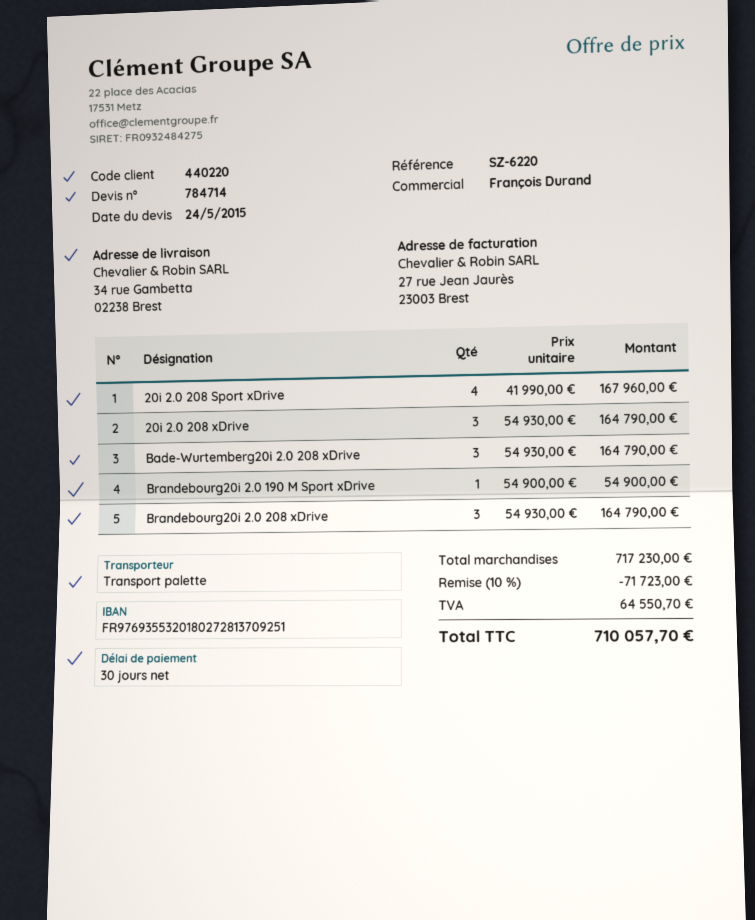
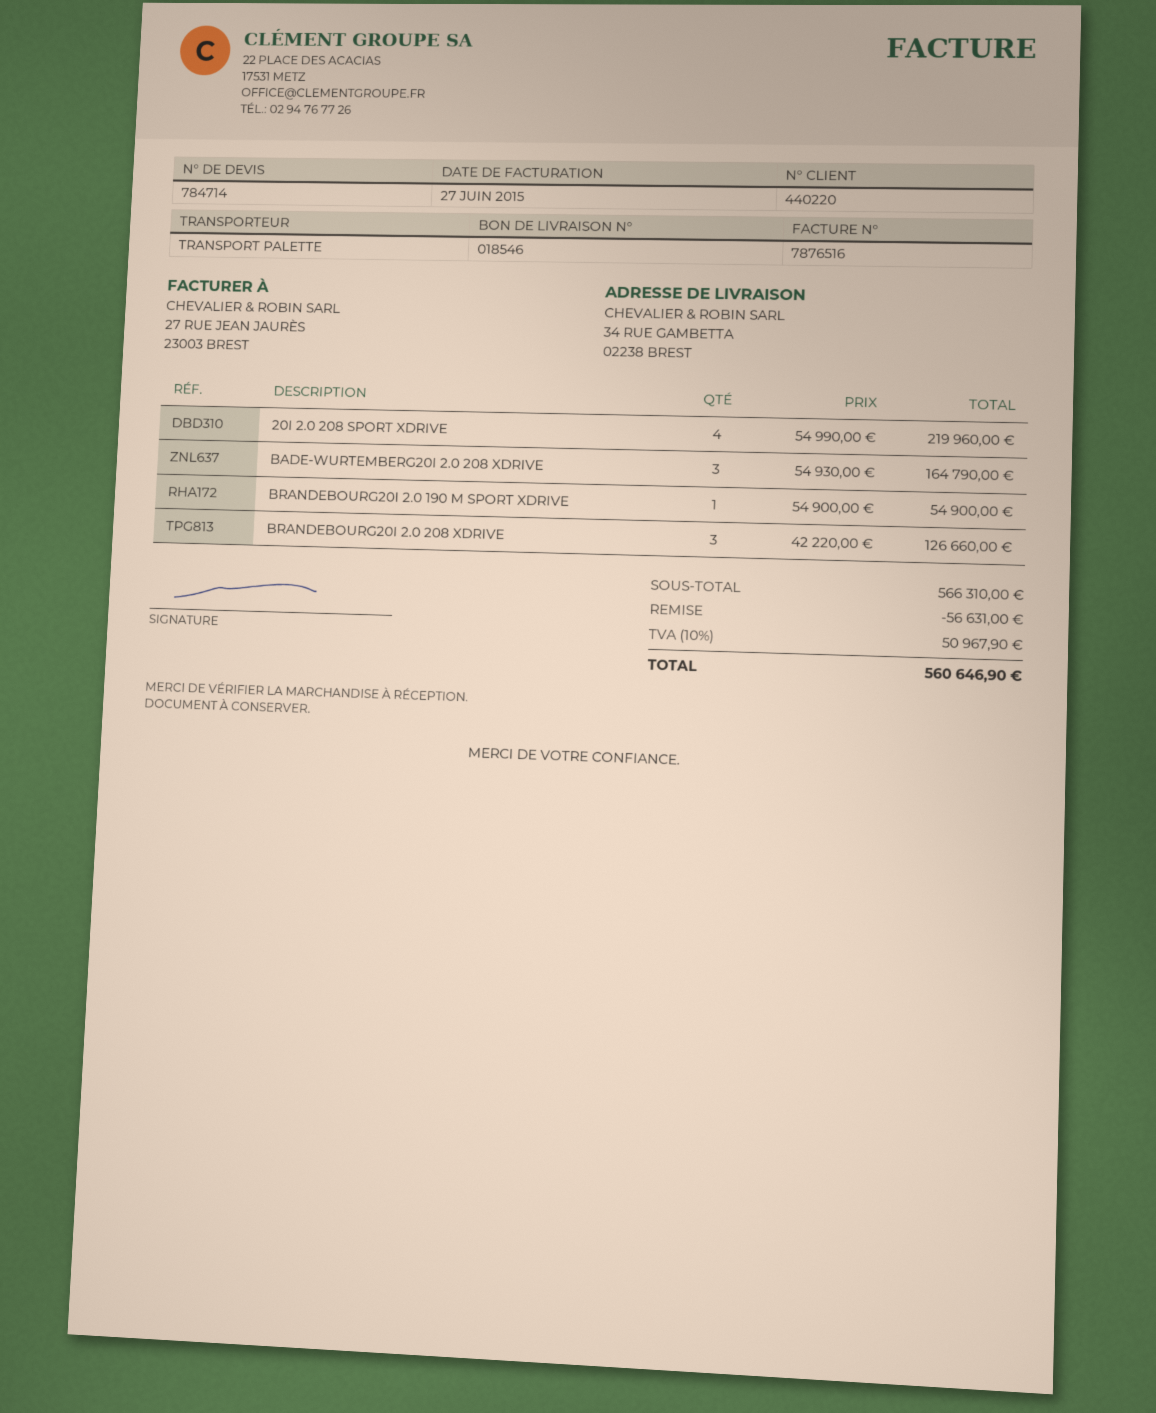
20i 2.0 208 Sport xDrive: 4 x 41990.00 = 167960.00 -> 4 x 54990.00 = 219960.00
20i 2.0 208 xDrive: 3 x 54930.00 = 164790.00 -> none
Brandebourg20i 2.0 208 xDrive: 3 x 54930.00 = 164790.00 -> 3 x 42220.00 = 126660.00
subtotal: 717230.00 -> 566310.00
discount: 71723.00 -> 56631.00
tax: 64550.70 -> 50967.90
total: 710057.70 -> 560646.90

